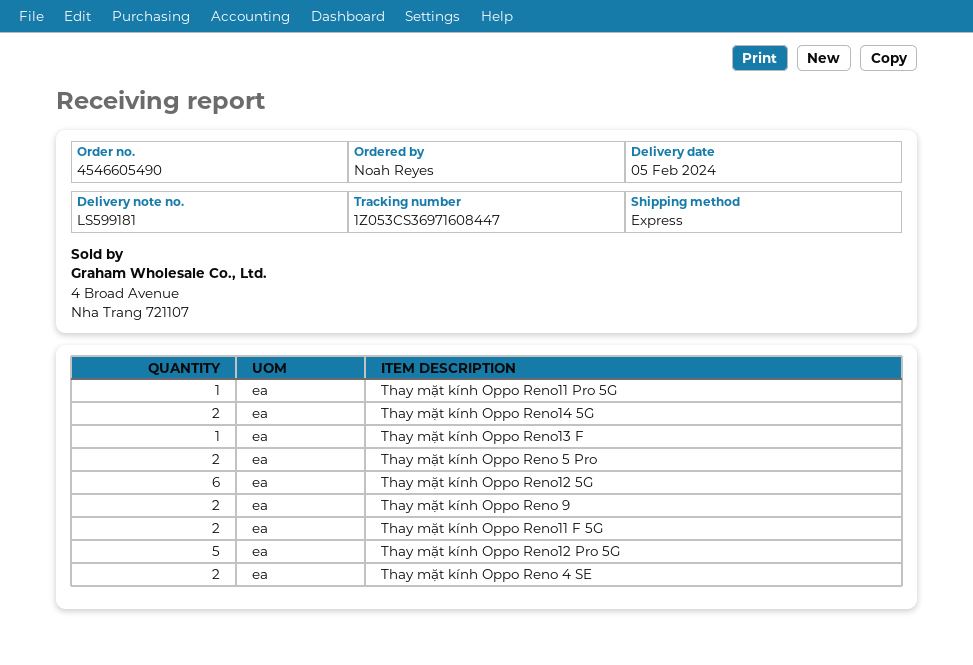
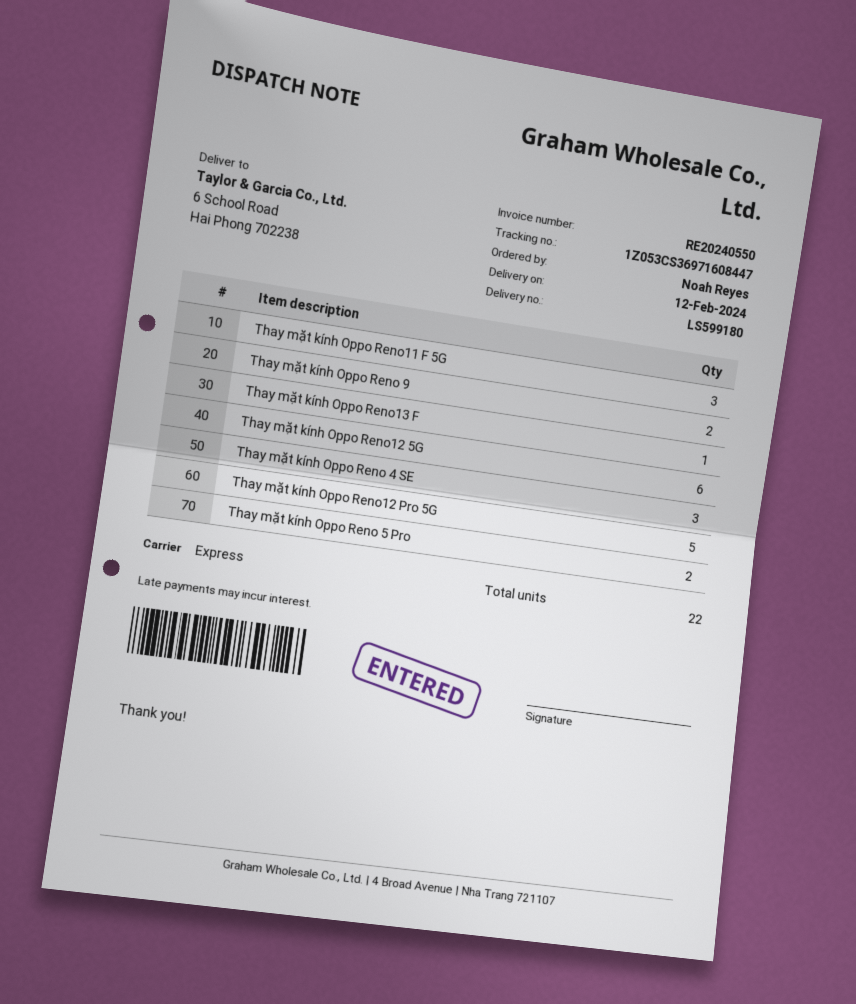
delivery note number: LS599181 -> LS599180
delivery date: 2024-02-05 -> 2024-02-12
Thay mặt kính Oppo Reno11 Pro 5G: 1 -> none
Thay mặt kính Oppo Reno14 5G: 2 -> none
Thay mặt kính Oppo Reno11 F 5G: 2 -> 3
Thay mặt kính Oppo Reno 4 SE: 2 -> 3

